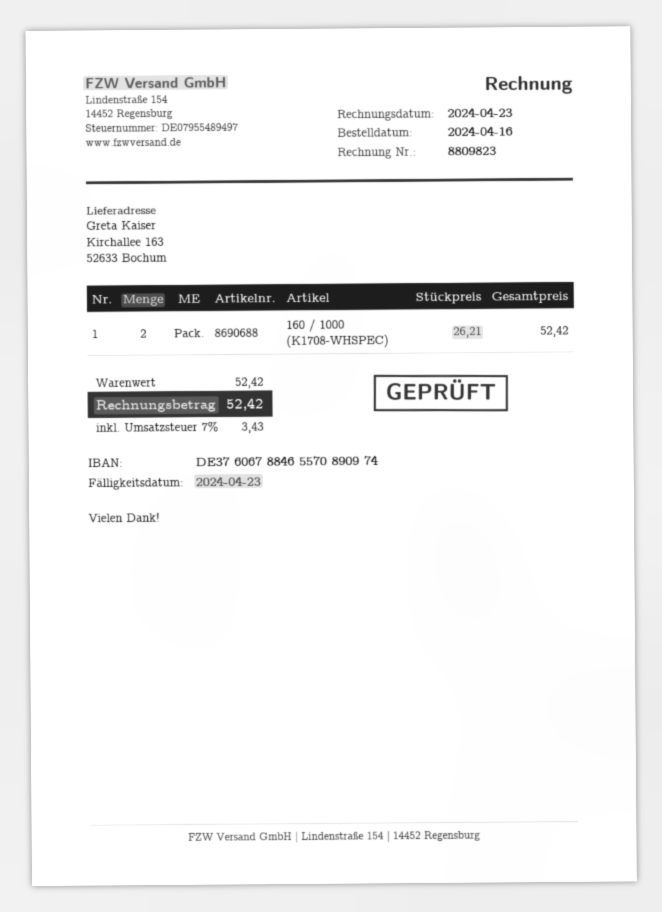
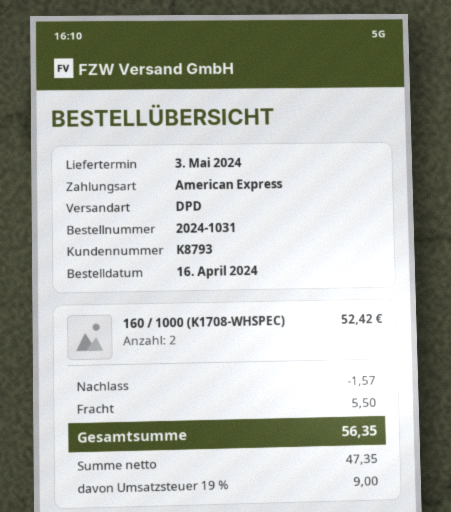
discount: none -> 1.57
shipping: none -> 5.50
tax: 7% = 3.43 -> 19% = 9.00
total: 52.42 -> 56.35

